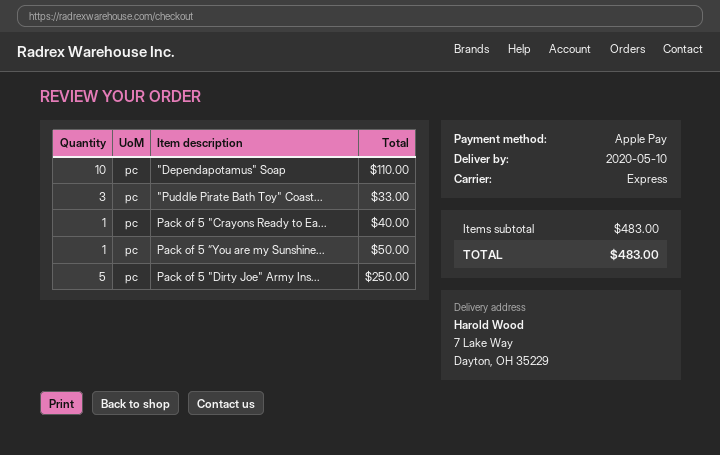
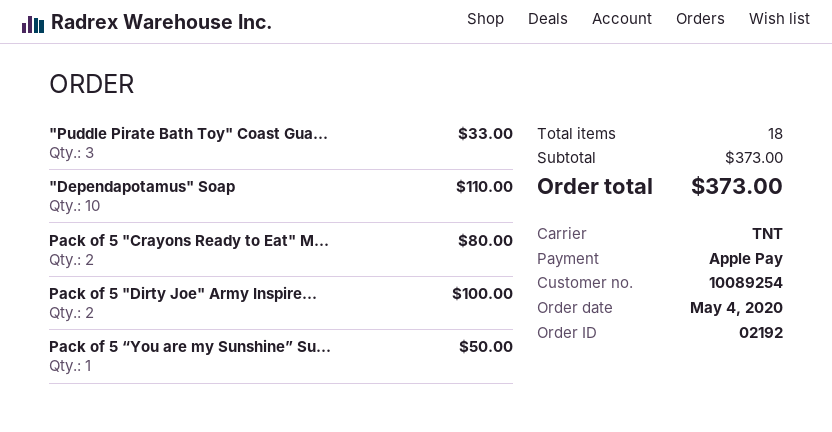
shipping method: express -> TNT
Pack of 5 "Crayons Ready to Ea...: 1 for 40.00 -> 2 for 80.00
Pack of 5 "Dirty Joe" Army Ins...: 5 for 250.00 -> 2 for 100.00
subtotal: 483.00 -> 373.00
total: 483.00 -> 373.00

